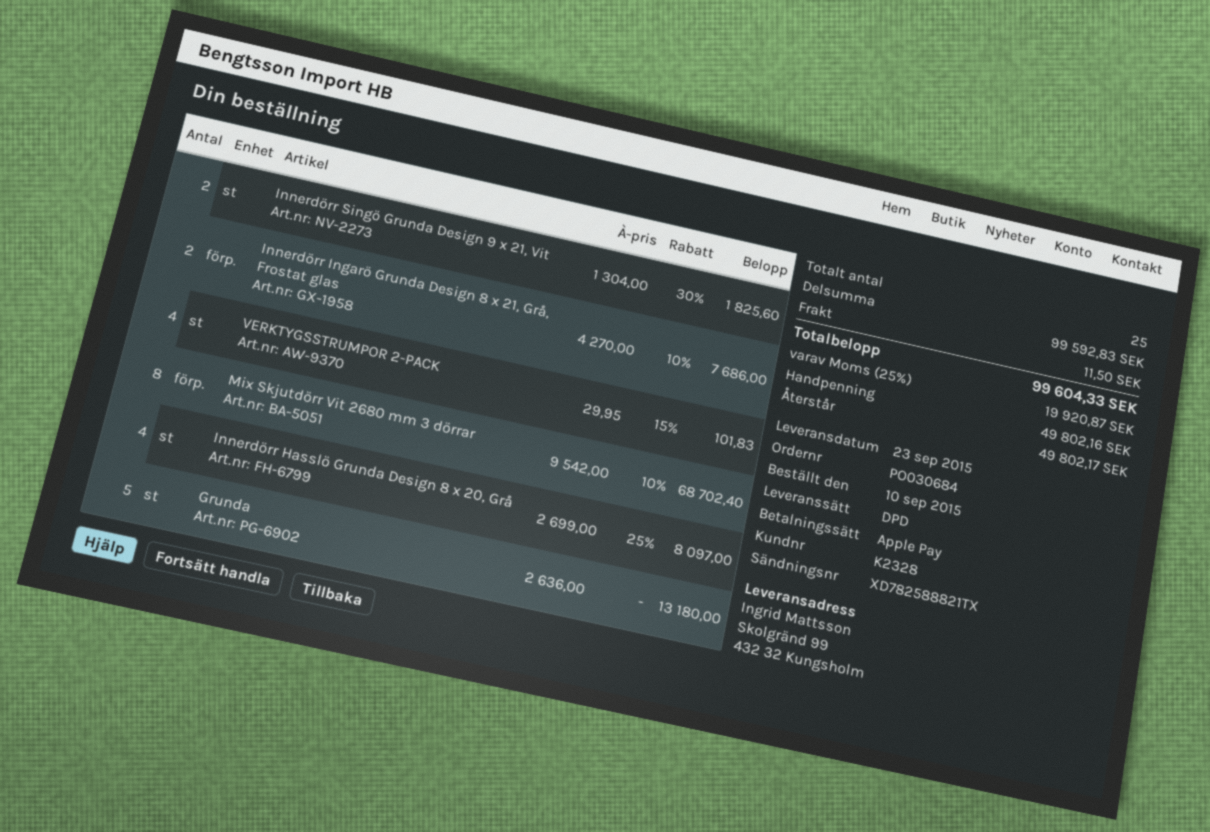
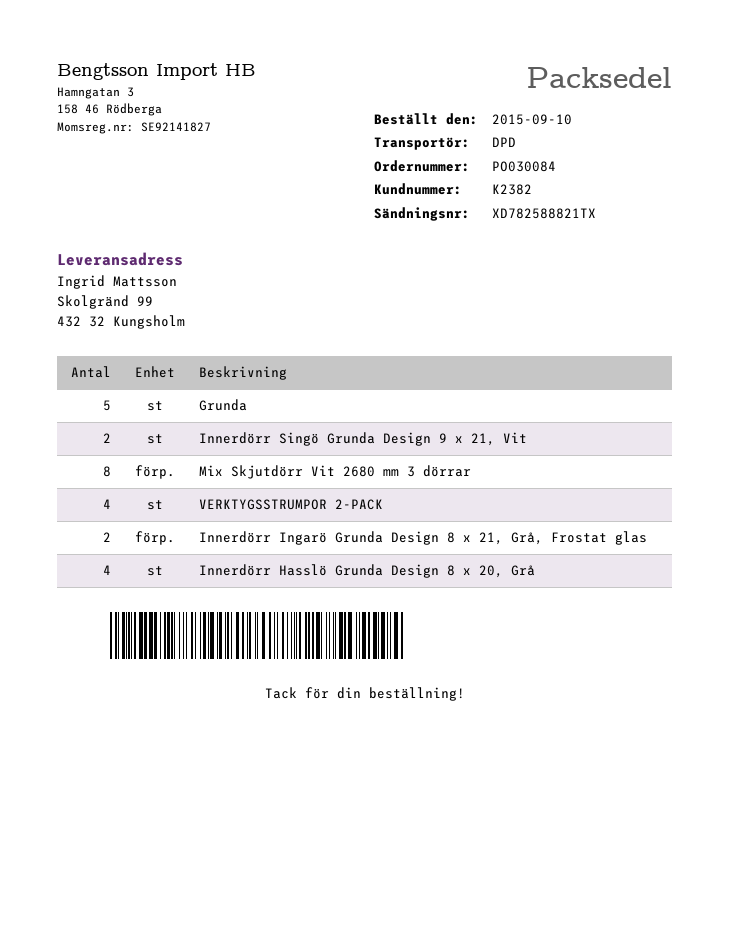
order number: PO030684 -> PO030084
customer number: K2328 -> K2382

